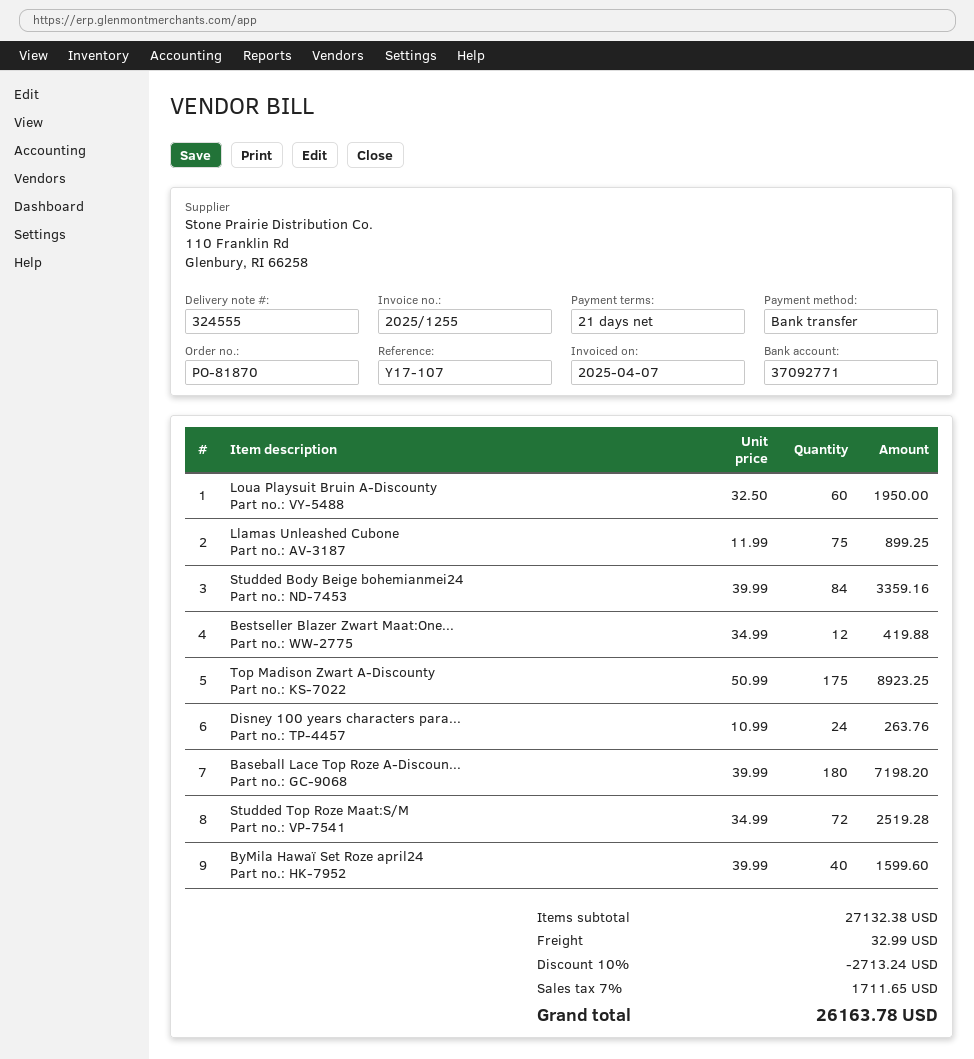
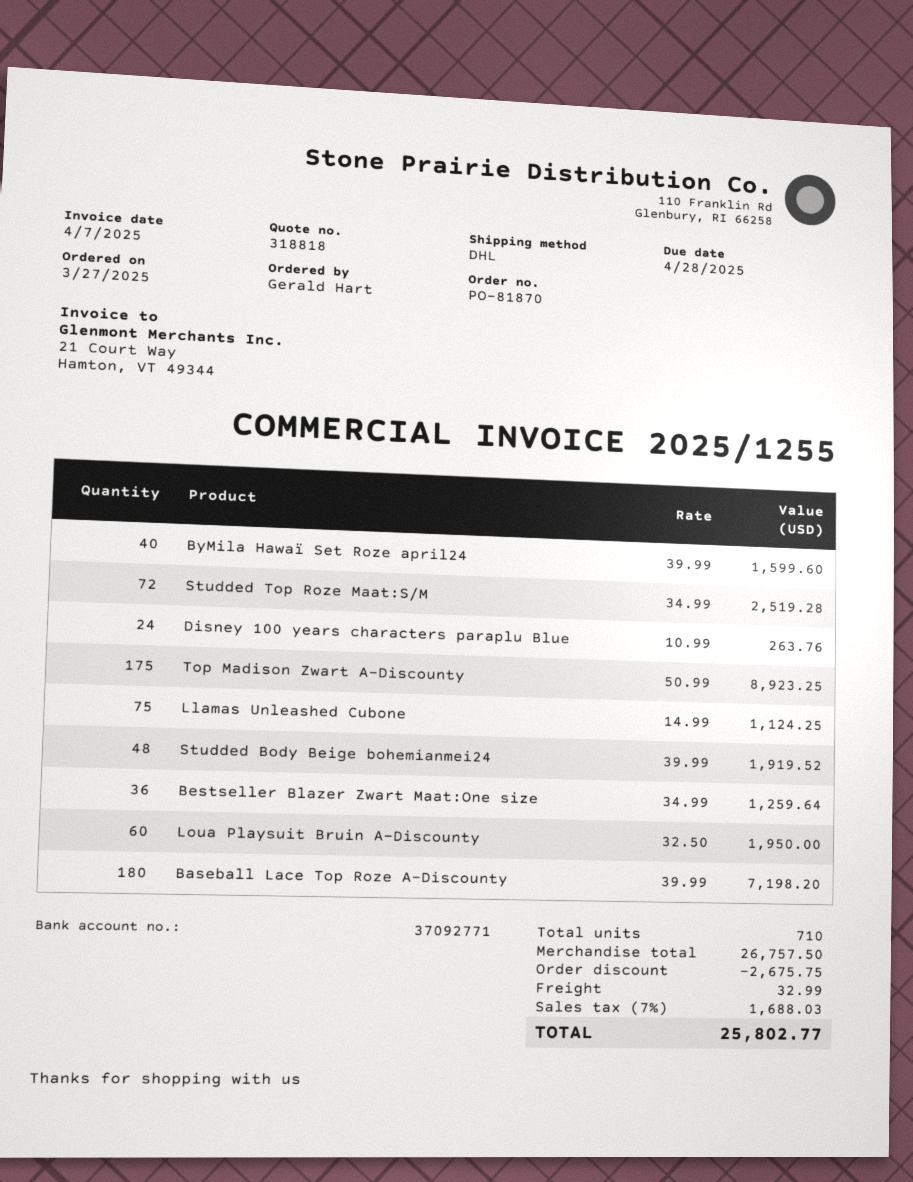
Llamas Unleashed Cubone: 75 x 11.99 = 899.25 -> 75 x 14.99 = 1124.25
Studded Body Beige bohemianmei24: 84 x 39.99 = 3359.16 -> 48 x 39.99 = 1919.52
Bestseller Blazer Zwart Maat:One...: 12 x 34.99 = 419.88 -> 36 x 34.99 = 1259.64
subtotal: 27132.38 -> 26757.50
discount: 2713.24 -> 2675.75
tax: 7% = 1711.65 -> 7% = 1688.03
total: 26163.78 -> 25802.77

